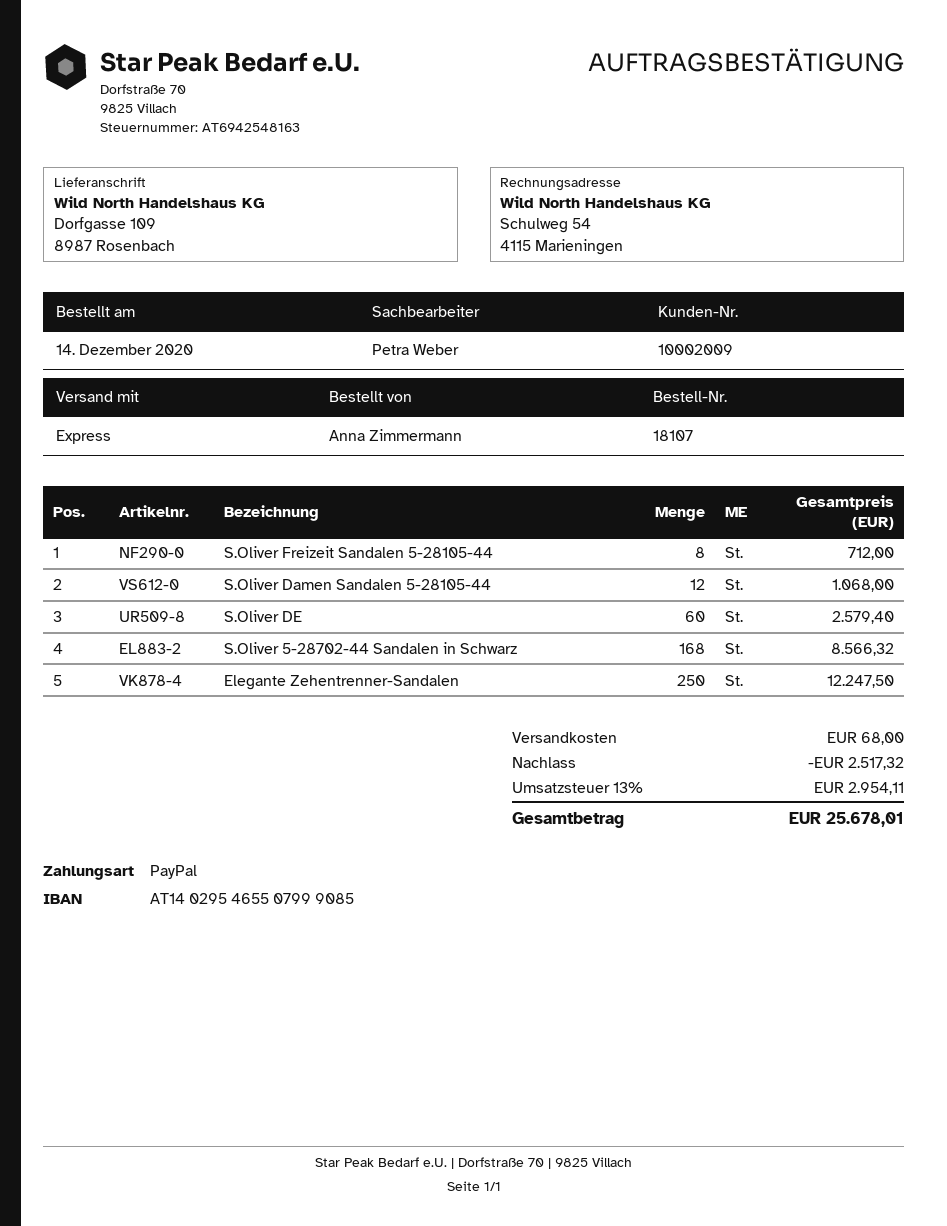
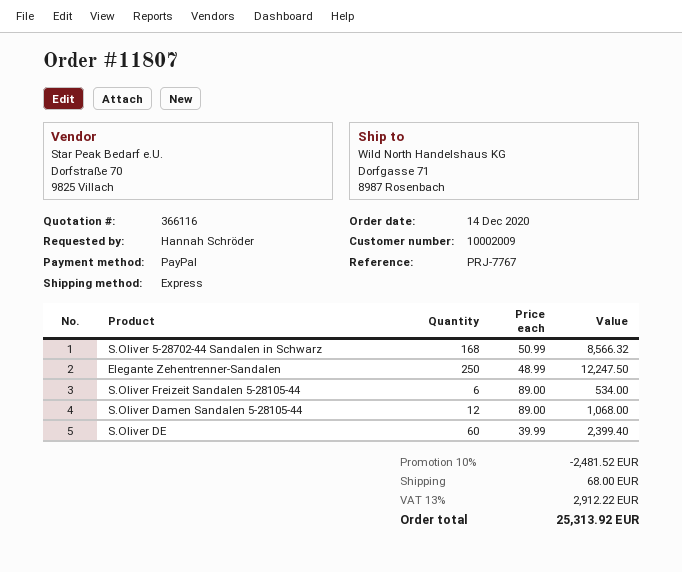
order number: 18107 -> 11807
ordered by: Anna Zimmermann -> Hannah Schröder
ship to: Dorfgasse 109, 8987 Rosenbach -> Dorfgasse 71, 8987 Rosenbach
S.Oliver Freizeit Sandalen 5-28105-44: 8 for 712.00 -> 6 for 534.00
S.Oliver DE: 60 for 2579.40 -> 60 for 2399.40
discount: 2517.32 -> 2481.52
tax: 13% = 2954.11 -> 13% = 2912.22
total: 25678.01 -> 25313.92

